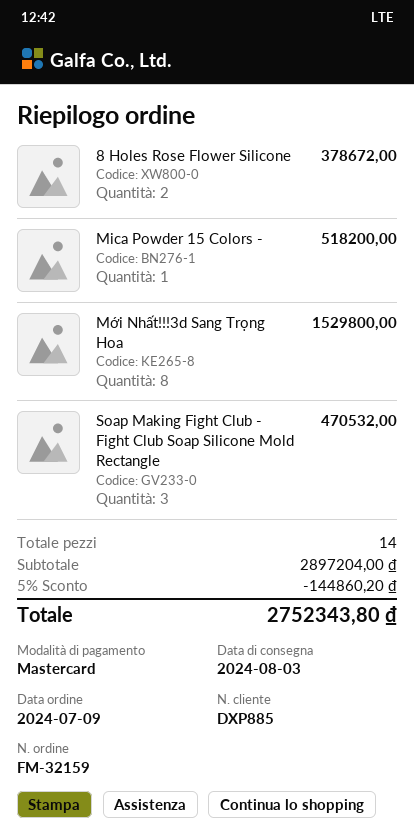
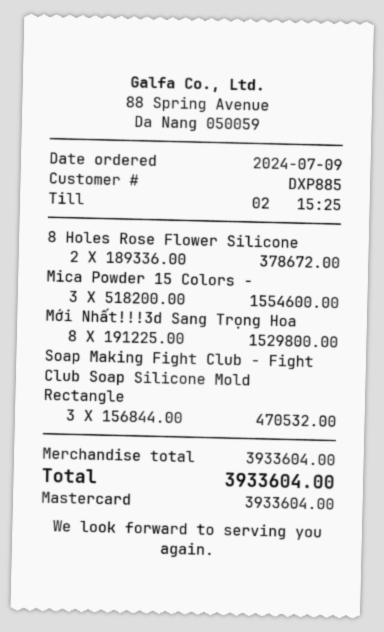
Mica Powder 15 Colors -: 1 for 518200.00 -> 3 for 1554600.00
subtotal: 2897204.00 -> 3933604.00
discount: 5% = 144860.20 -> none
total: 2752343.80 -> 3933604.00

